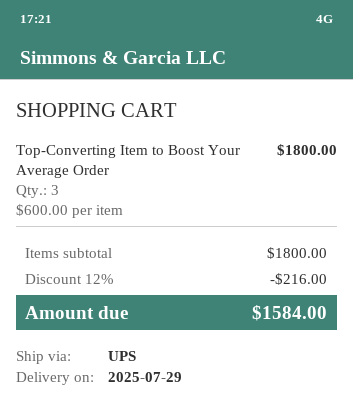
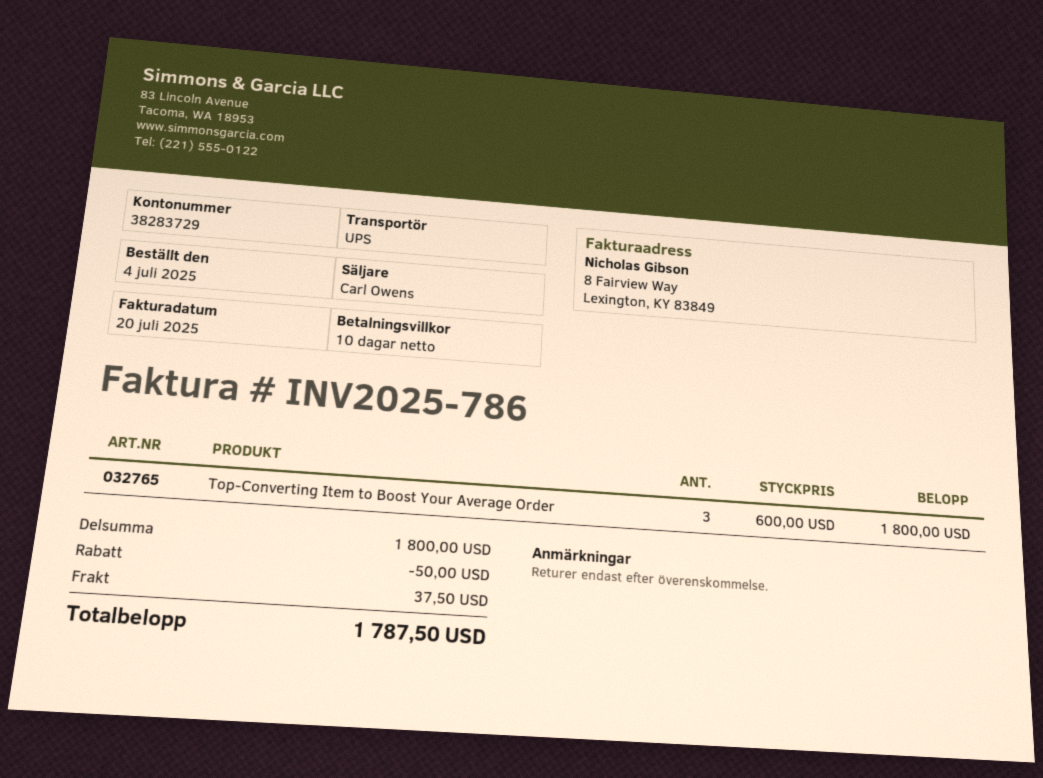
discount: 216.00 -> 50.00
shipping: none -> 37.50
total: 1584.00 -> 1787.50

